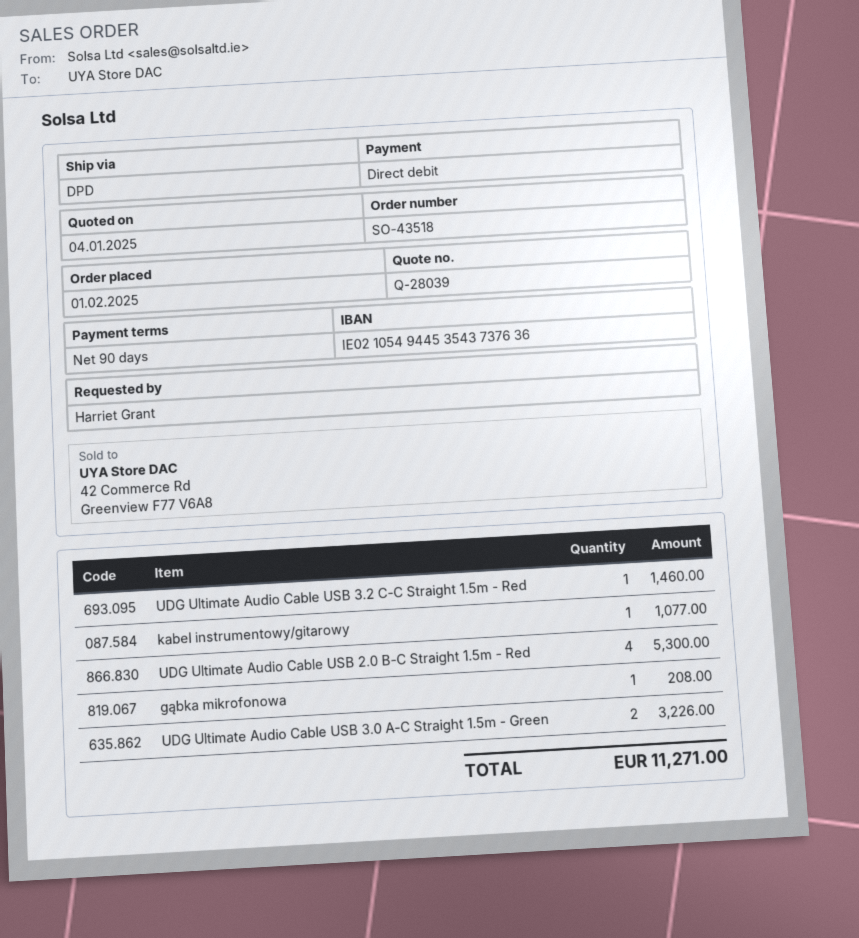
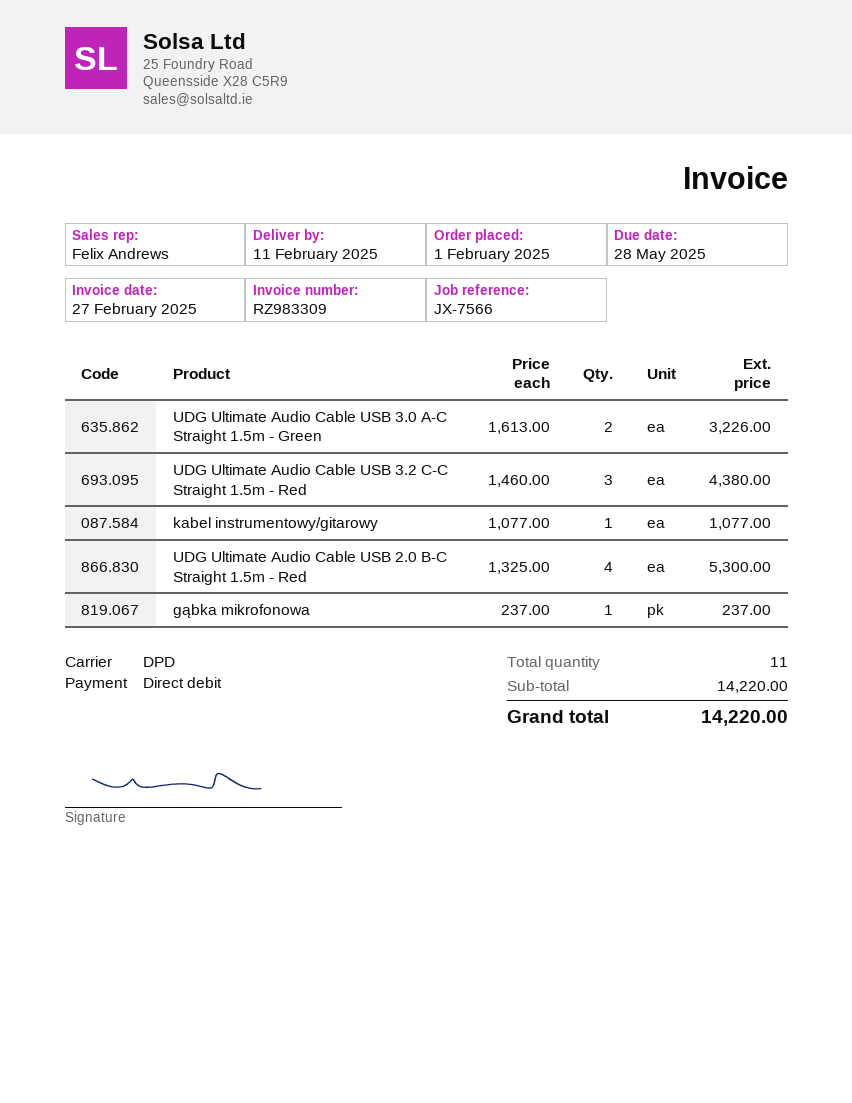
UDG Ultimate Audio Cable USB 3.2 C-C Straight 1.5m - Red: 1 for 1460.00 -> 3 for 4380.00
gąbka mikrofonowa: 1 for 208.00 -> 1 for 237.00
total: 11271.00 -> 14220.00

